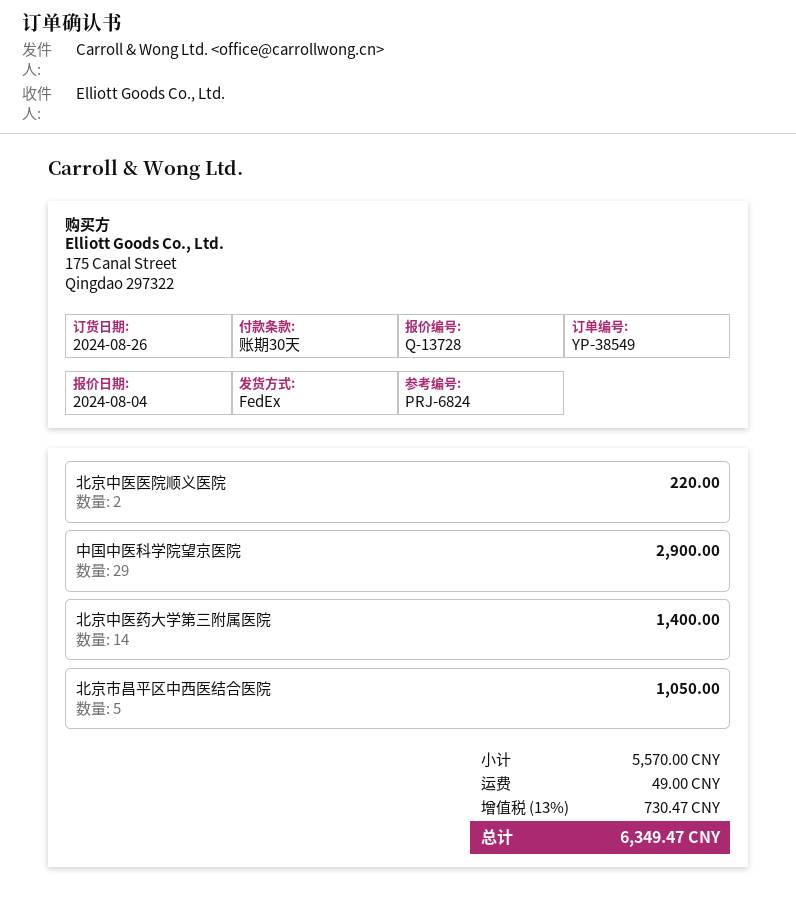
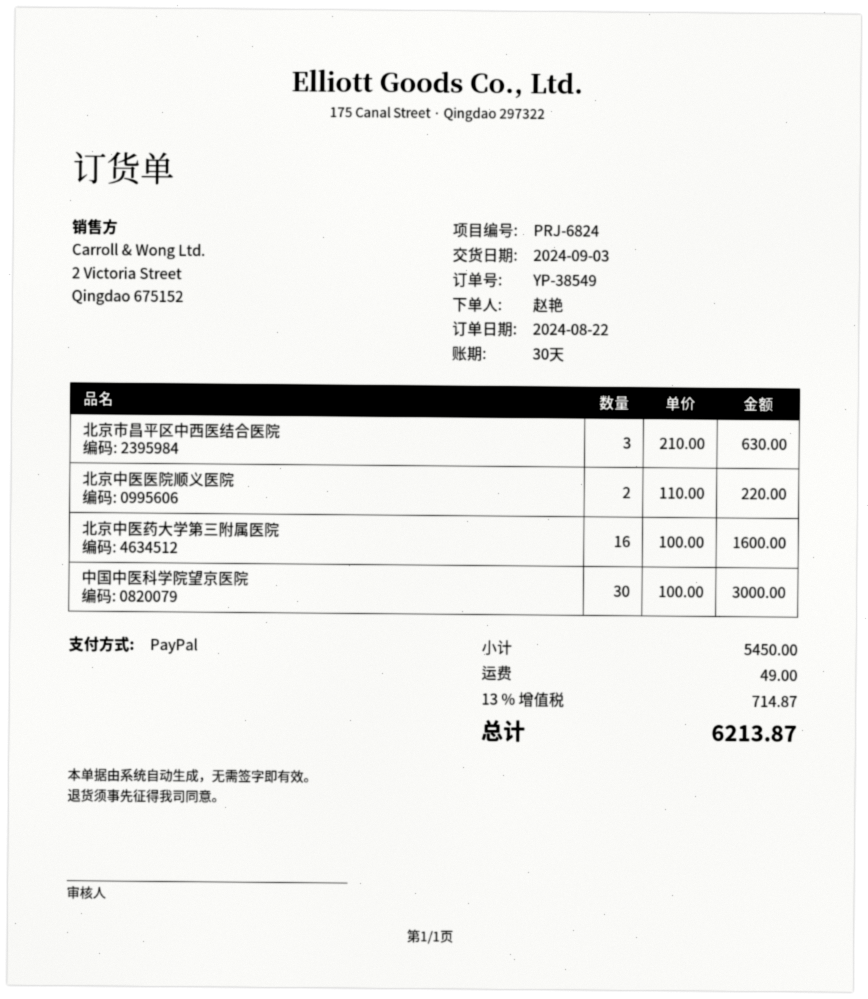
order date: 2024-08-26 -> 2024-08-22
中国中医科学院望京医院: 29 for 2900.00 -> 30 for 3000.00
北京中医药大学第三附属医院: 14 for 1400.00 -> 16 for 1600.00
北京市昌平区中西医结合医院: 5 for 1050.00 -> 3 for 630.00
subtotal: 5570.00 -> 5450.00
tax: 13% = 730.47 -> 13% = 714.87
total: 6349.47 -> 6213.87

